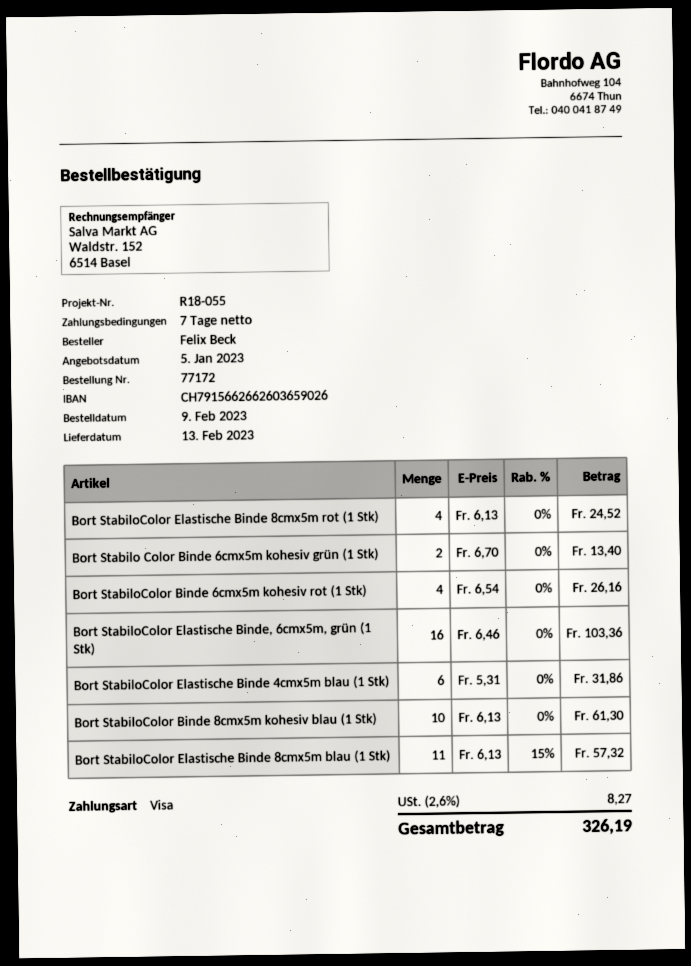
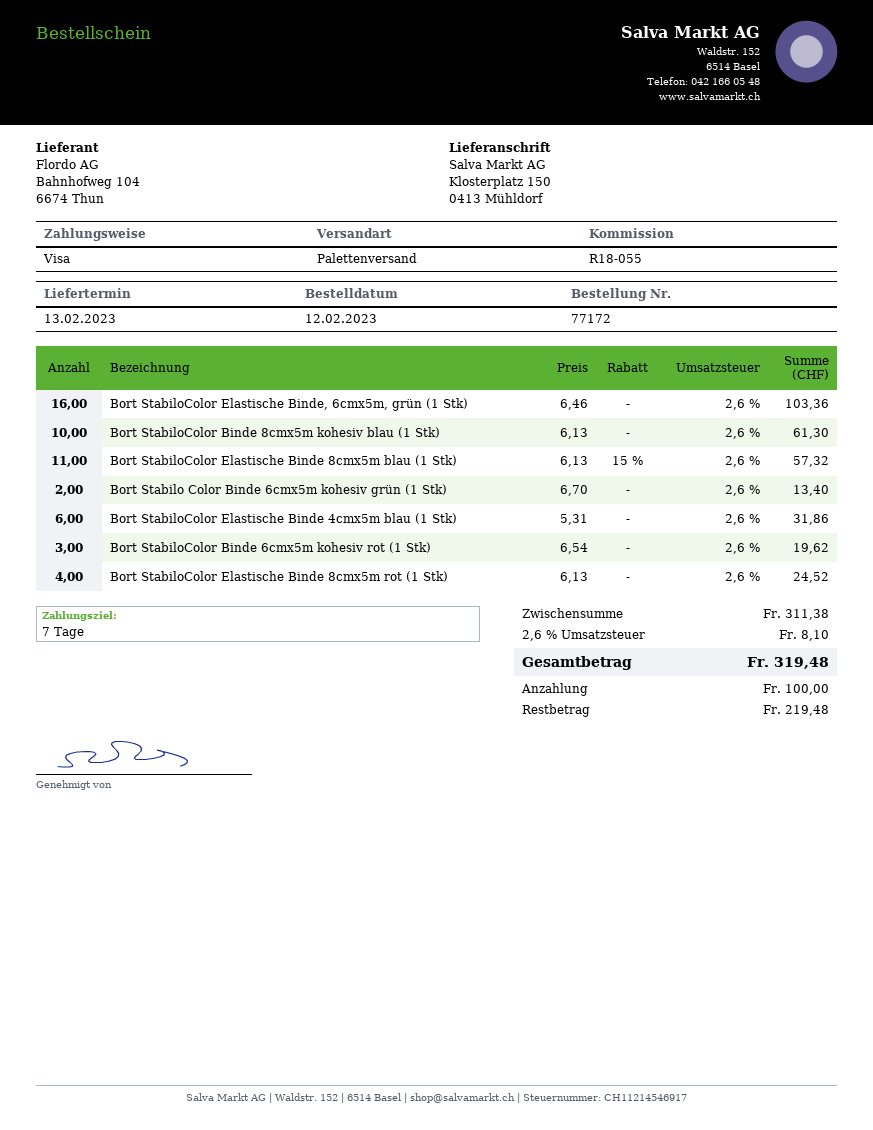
order date: 2023-02-09 -> 2023-02-12
Bort StabiloColor Binde 6cmx5m kohesiv rot (1 Stk): 4 x 6.54 = 26.16 -> 3 x 6.54 = 19.62
tax: 2.6% = 8.27 -> 2.6% = 8.10
total: 326.19 -> 319.48

